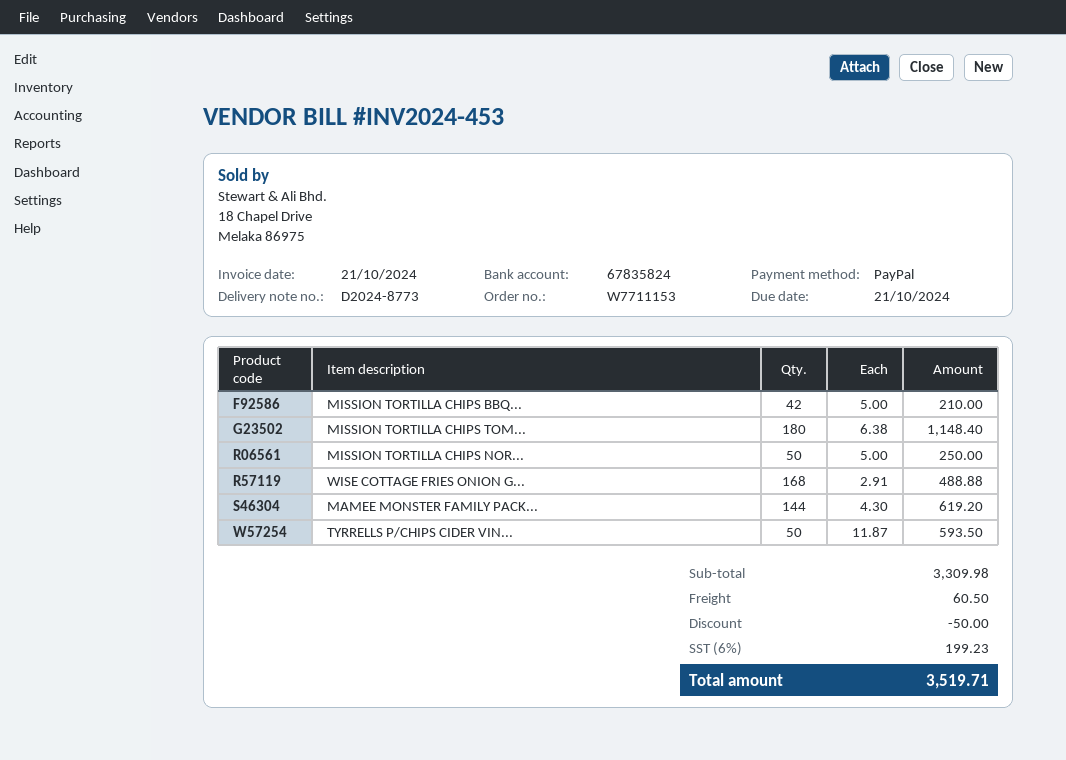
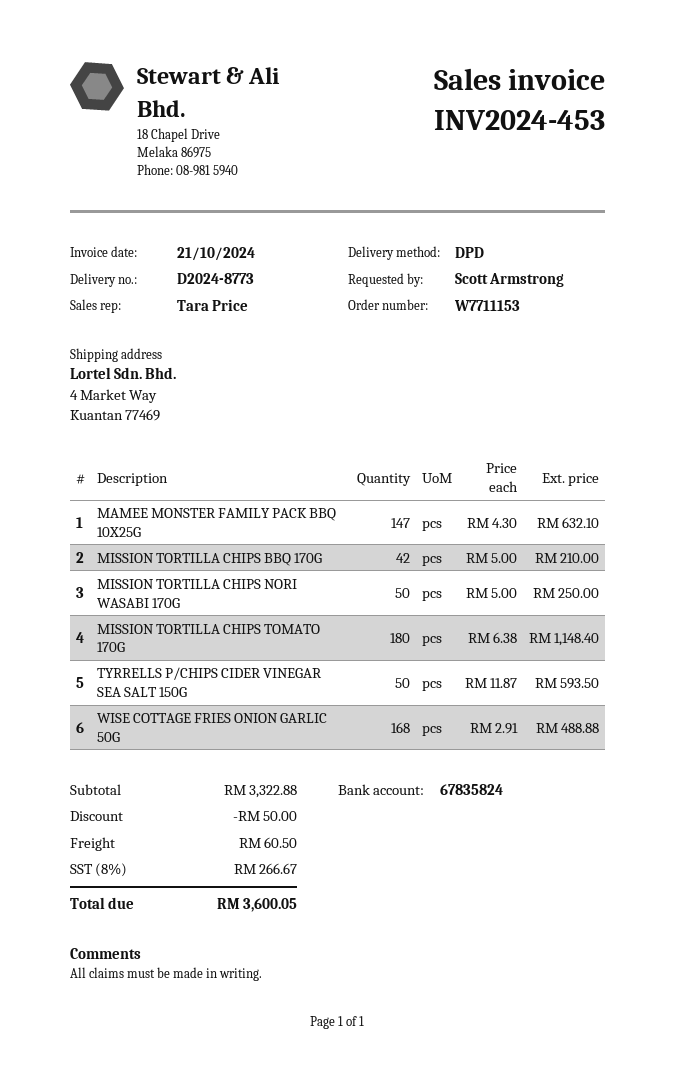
MAMEE MONSTER FAMILY PACK...: 144 x 4.30 = 619.20 -> 147 x 4.30 = 632.10
subtotal: 3309.98 -> 3322.88
tax: 6% = 199.23 -> 8% = 266.67
total: 3519.71 -> 3600.05

